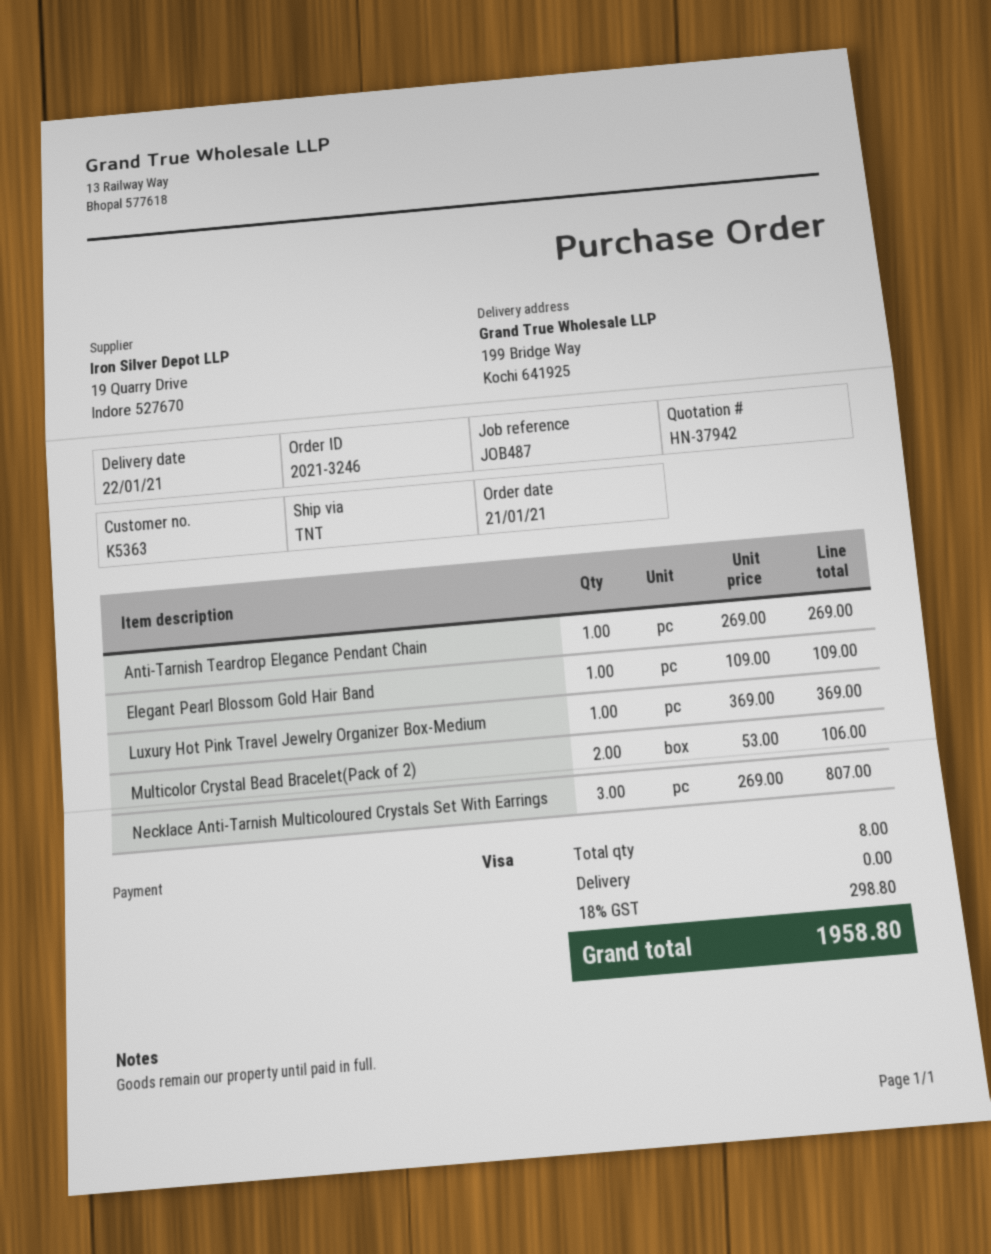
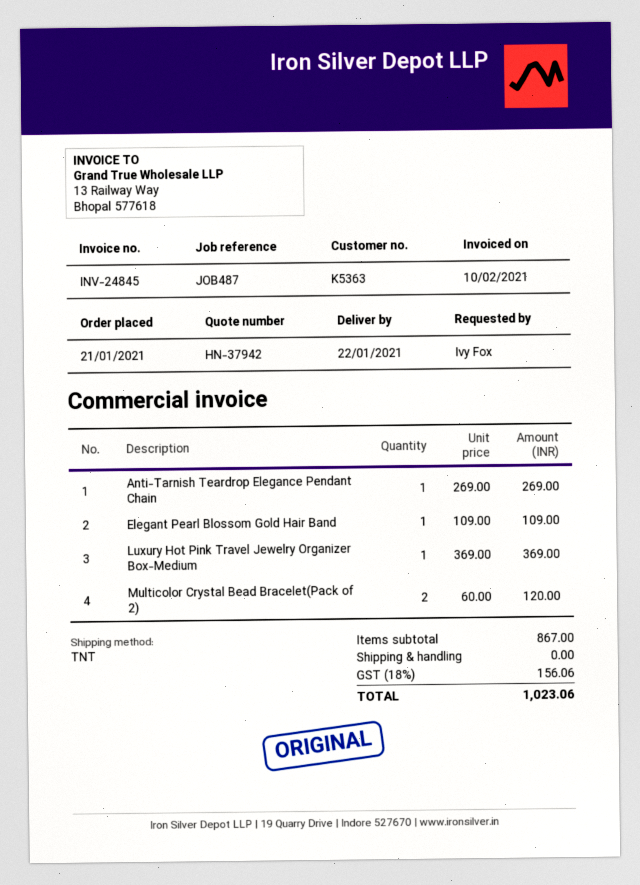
Multicolor Crystal Bead Bracelet(Pack of 2): 2 x 53.00 = 106.00 -> 2 x 60.00 = 120.00
Necklace Anti-Tarnish Multicoloured Crystals Set With Earrings: 3 x 269.00 = 807.00 -> none
tax: 18% = 298.80 -> 18% = 156.06
total: 1958.80 -> 1023.06

